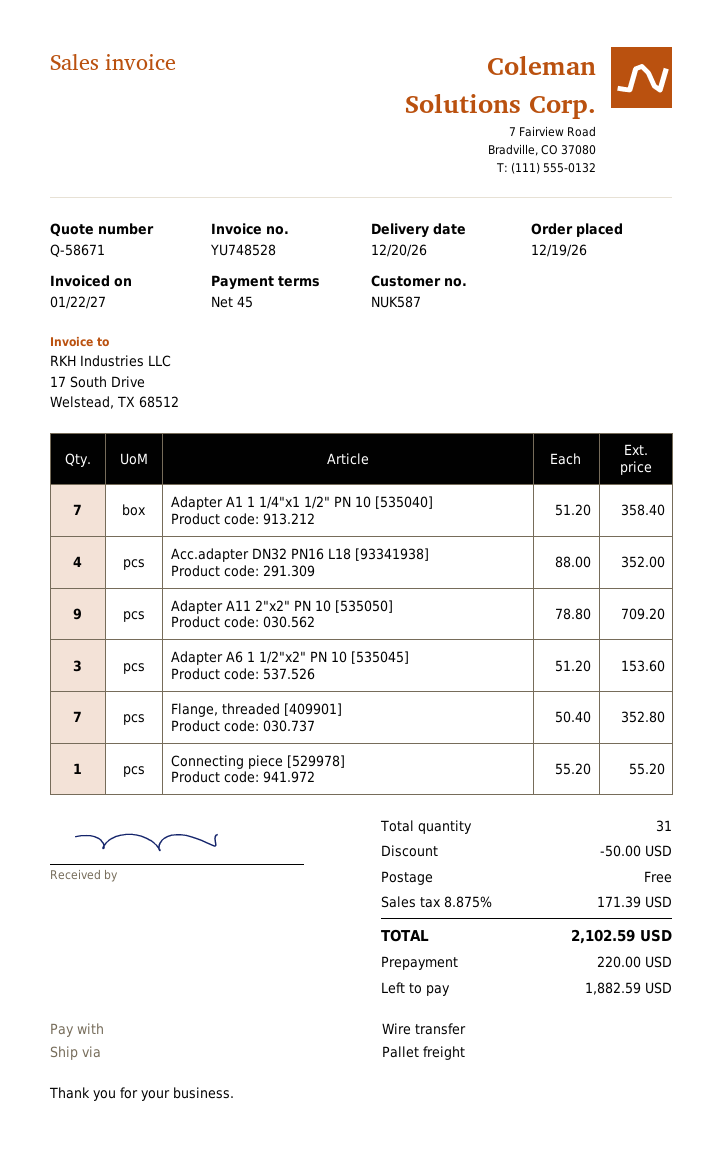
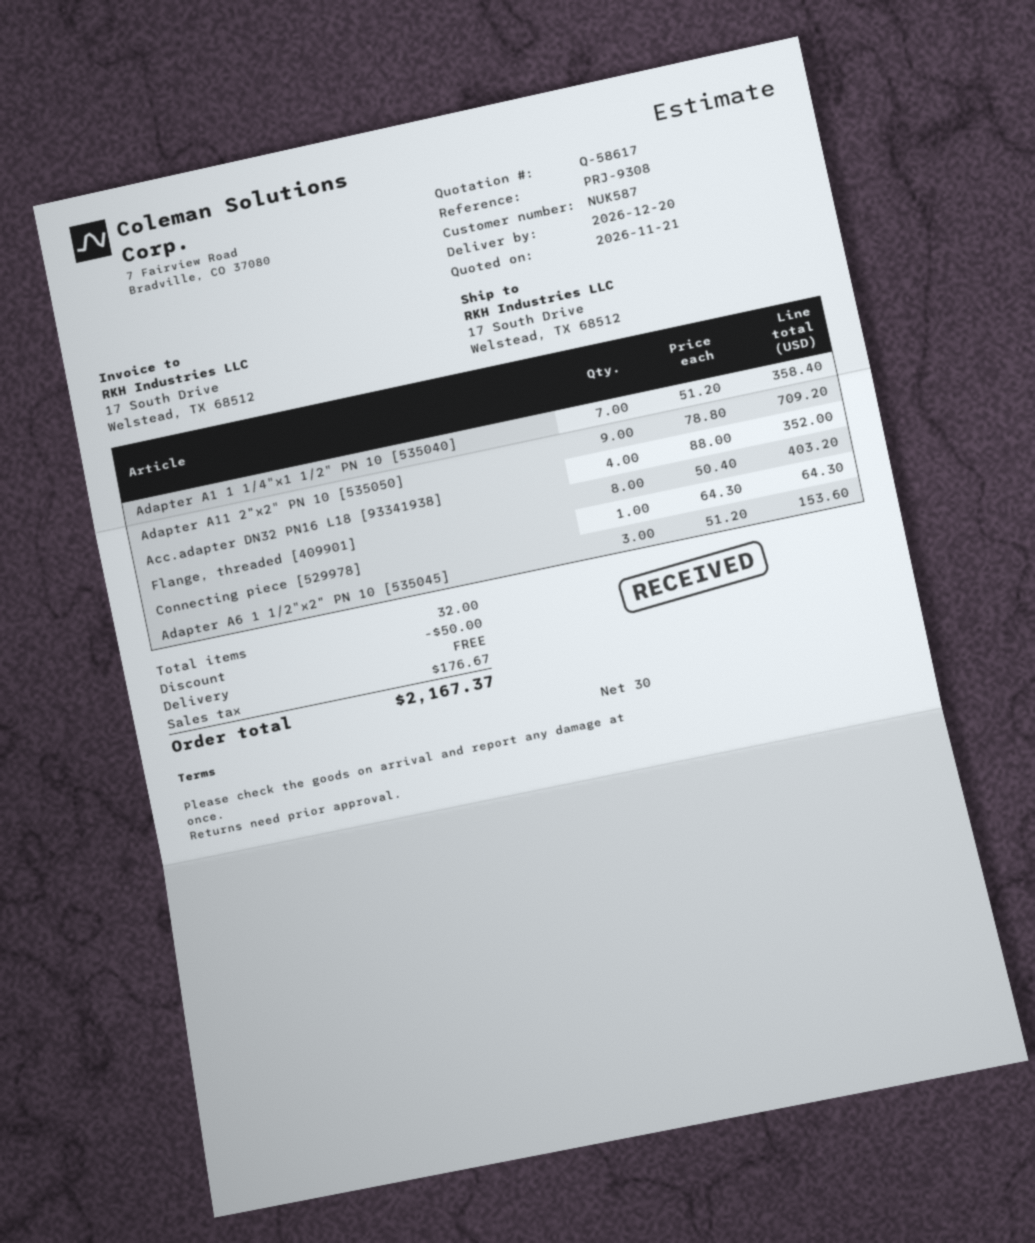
quote number: Q-58671 -> Q-58617
payment terms: 45 days -> 30 days
Flange, threaded [409901]: 7 x 50.40 = 352.80 -> 8 x 50.40 = 403.20
Connecting piece [529978]: 1 x 55.20 = 55.20 -> 1 x 64.30 = 64.30
total quantity: 31 -> 32
tax: 171.39 -> 176.67
total: 2102.59 -> 2167.37

